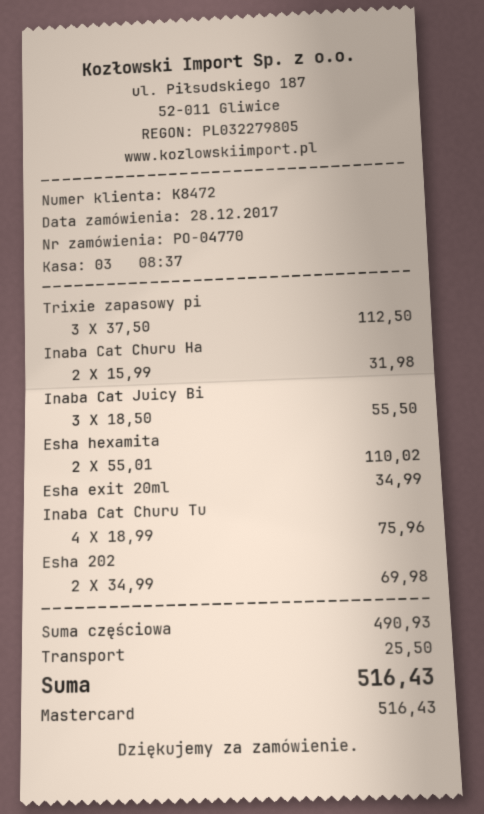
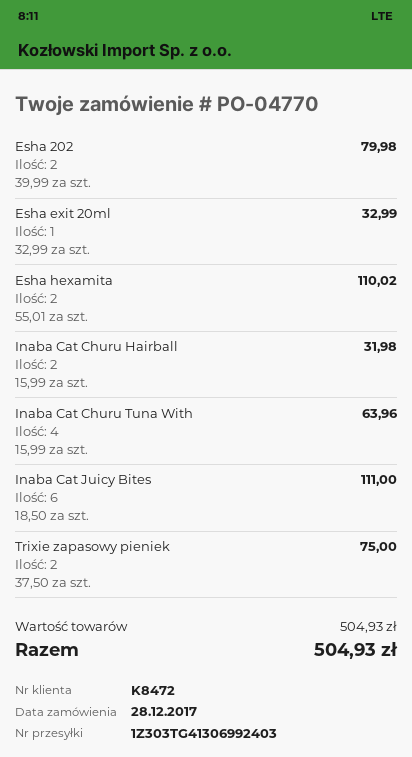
Trixie zapasowy pi: 3 x 37.50 = 112.50 -> 2 x 37.50 = 75.00
Inaba Cat Juicy Bi: 3 x 18.50 = 55.50 -> 6 x 18.50 = 111.00
Esha exit 20ml: 1 x 34.99 = 34.99 -> 1 x 32.99 = 32.99
Inaba Cat Churu Tu: 4 x 18.99 = 75.96 -> 4 x 15.99 = 63.96
Esha 202: 2 x 34.99 = 69.98 -> 2 x 39.99 = 79.98
subtotal: 490.93 -> 504.93
shipping: 25.50 -> none
total: 516.43 -> 504.93

